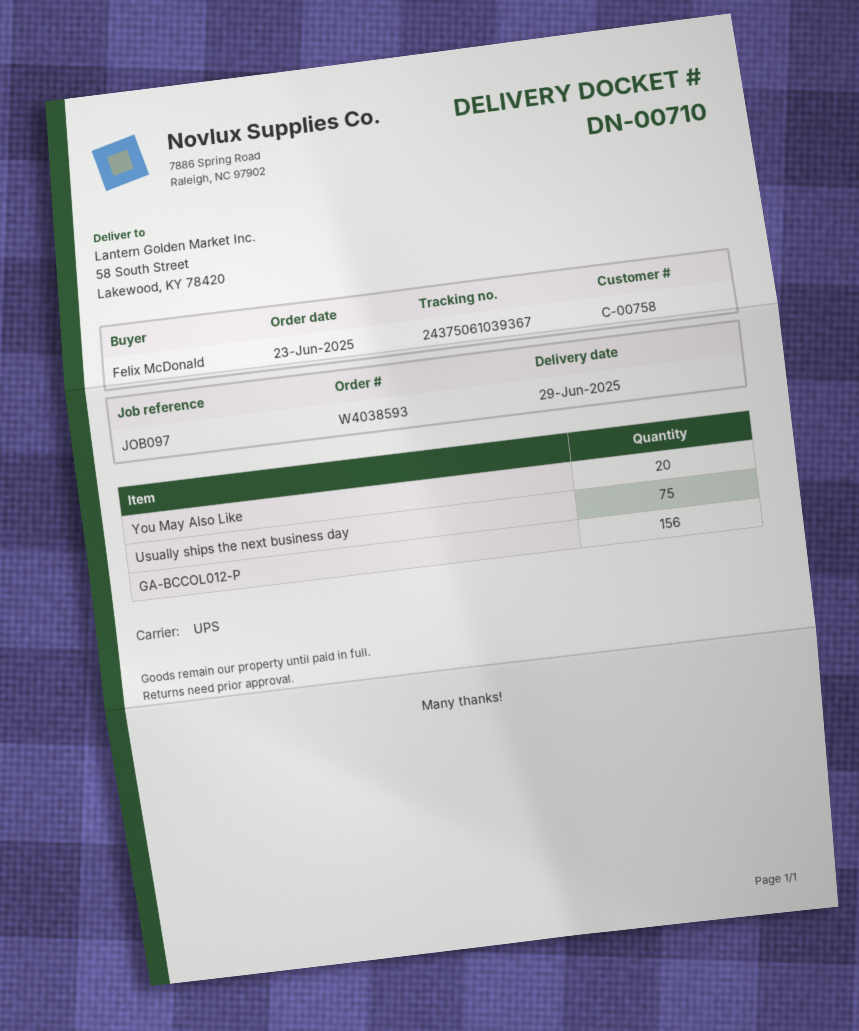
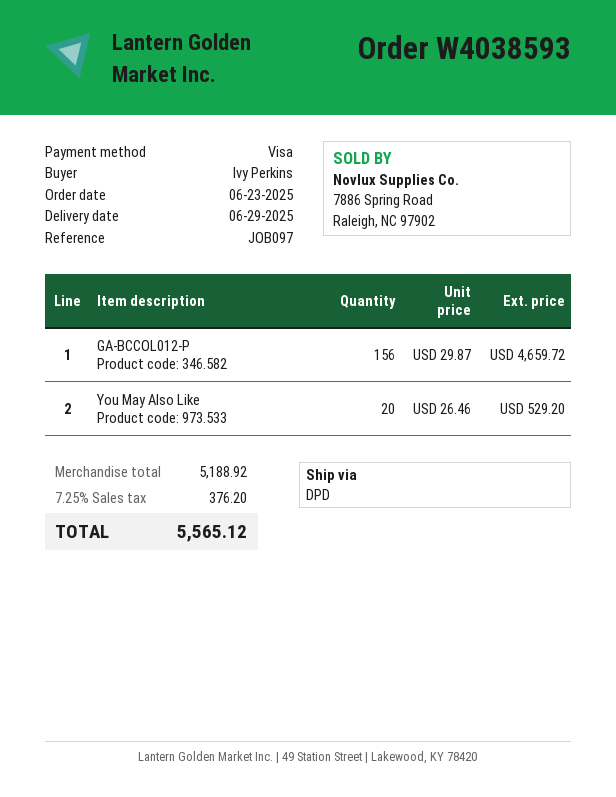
ordered by: Felix McDonald -> Ivy Perkins
shipping method: UPS -> DPD
Usually ships the next business day: 75 -> none

